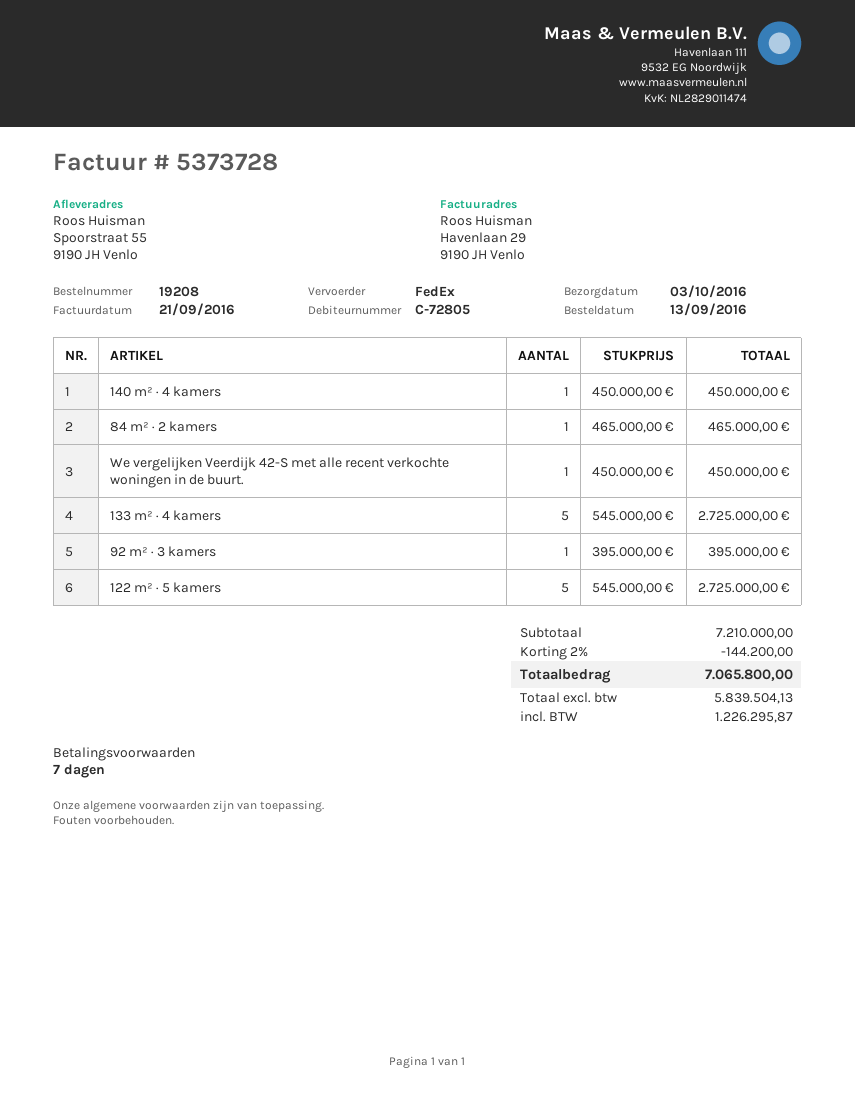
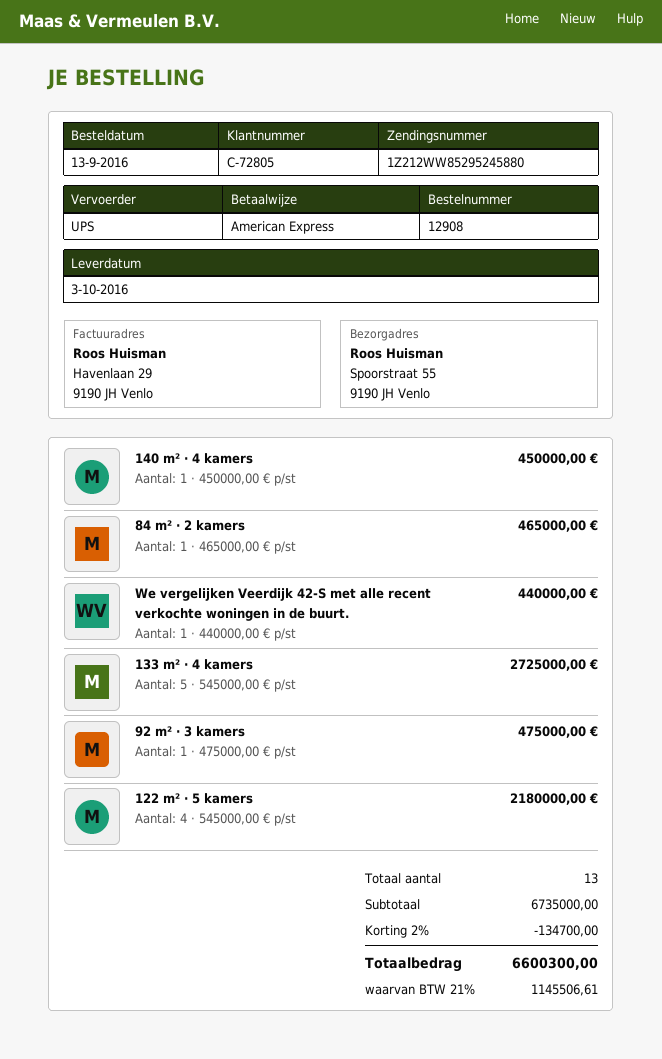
order number: 19208 -> 12908
shipping method: FedEx -> UPS
We vergelijken Veerdijk 42-S met alle recent verkochte woningen in de buurt.: 1 x 450000.00 = 450000.00 -> 1 x 440000.00 = 440000.00
92 m² · 3 kamers: 1 x 395000.00 = 395000.00 -> 1 x 475000.00 = 475000.00
122 m² · 5 kamers: 5 x 545000.00 = 2725000.00 -> 4 x 545000.00 = 2180000.00
subtotal: 7210000.00 -> 6735000.00
discount: 2% = 144200.00 -> 2% = 134700.00
tax: 1226295.87 -> 1145506.61
total: 7065800.00 -> 6600300.00

